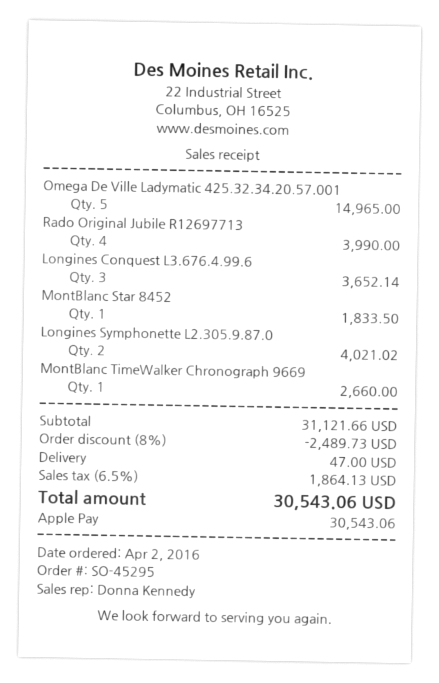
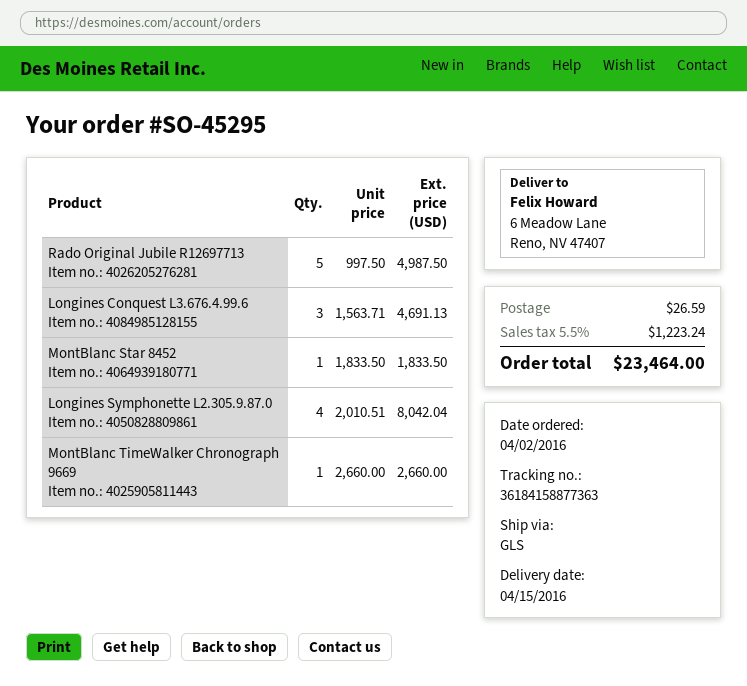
Omega De Ville Ladymatic 425.32.34.20.57.001: 5 for 14965.00 -> none
Rado Original Jubile R12697713: 4 for 3990.00 -> 5 for 4987.50
Longines Conquest L3.676.4.99.6: 3 for 3652.14 -> 3 for 4691.13
Longines Symphonette L2.305.9.87.0: 2 for 4021.02 -> 4 for 8042.04
discount: 8% = 2489.73 -> none
shipping: 47.00 -> 26.59
tax: 6.5% = 1864.13 -> 5.5% = 1223.24
total: 30543.06 -> 23464.00

